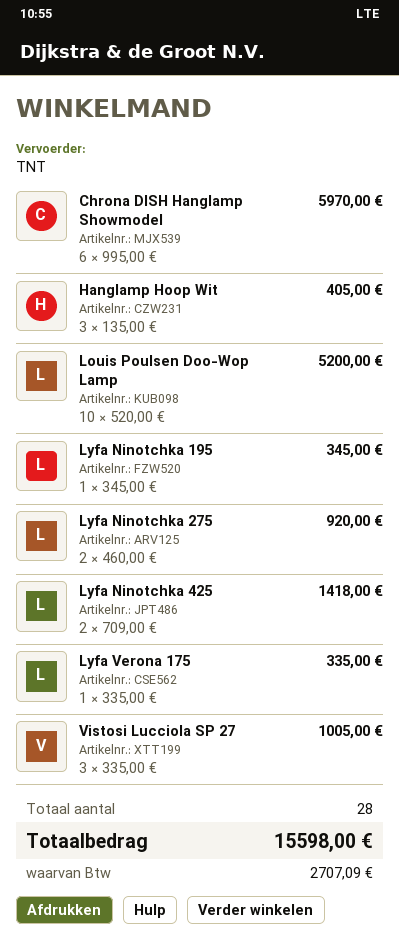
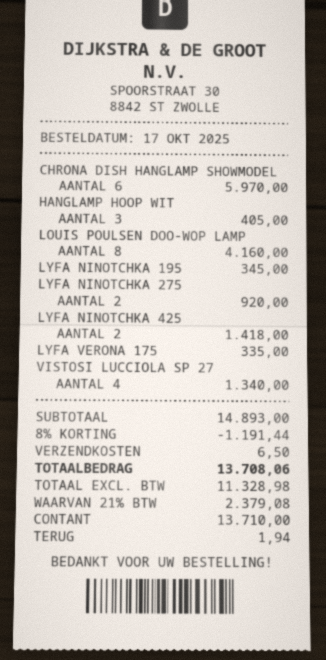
Louis Poulsen Doo-Wop Lamp: 10 for 5200.00 -> 8 for 4160.00
Vistosi Lucciola SP 27: 3 for 1005.00 -> 4 for 1340.00
discount: none -> 8% = 1191.44
shipping: none -> 6.50
tax: 2707.09 -> 2379.08
total: 15598.00 -> 13708.06

